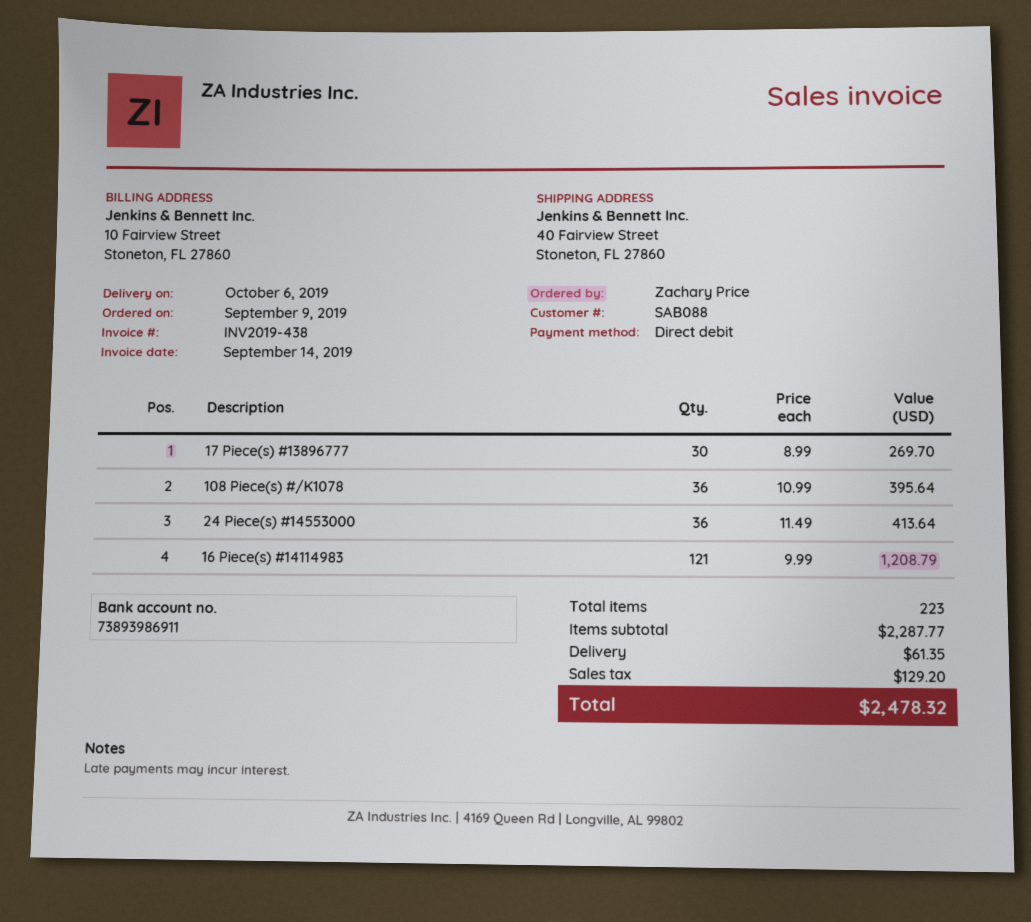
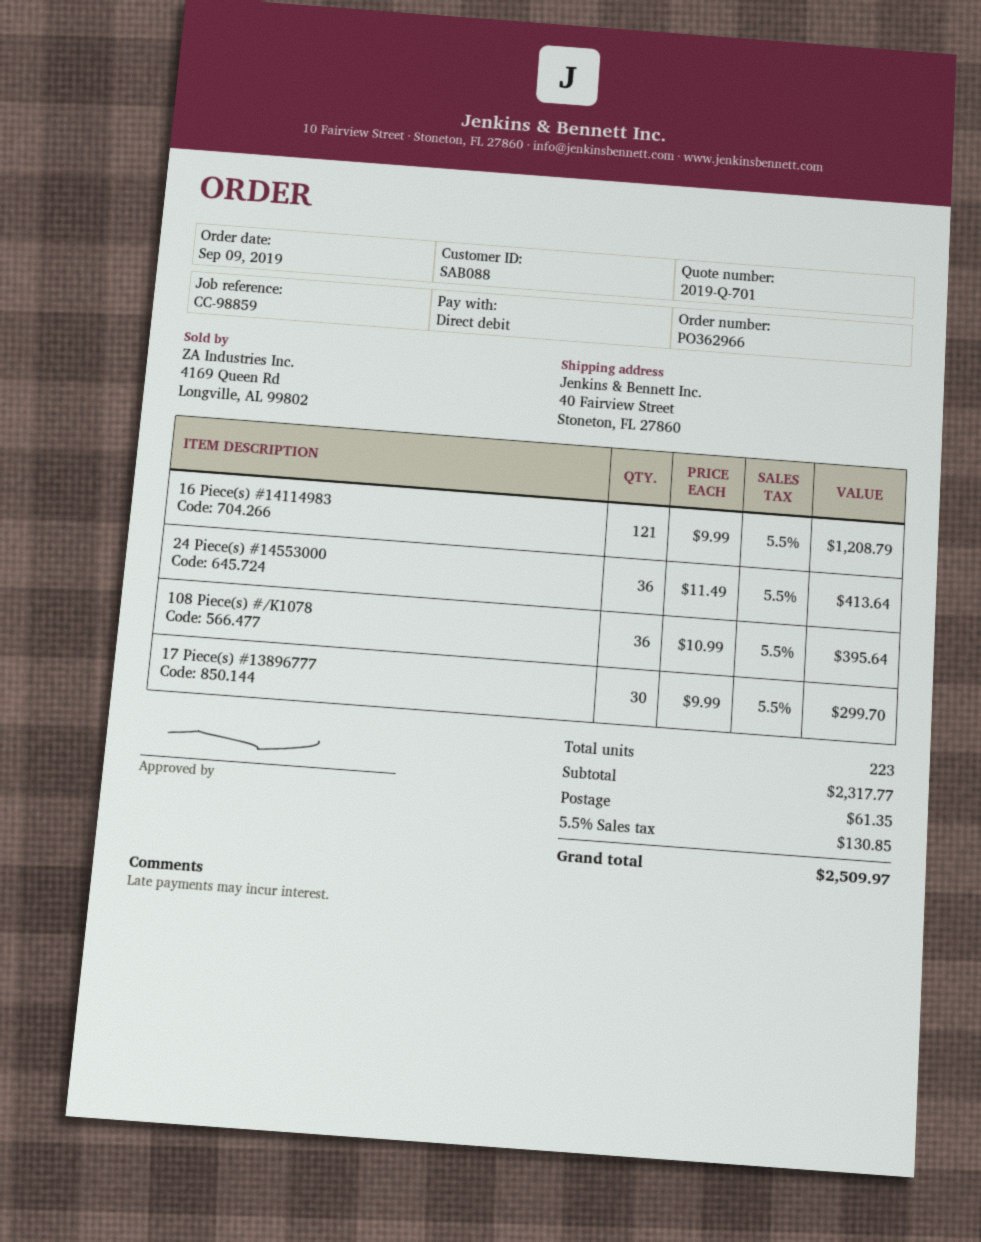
17 Piece(s) #13896777: 30 x 8.99 = 269.70 -> 30 x 9.99 = 299.70
subtotal: 2287.77 -> 2317.77
tax: 129.20 -> 130.85
total: 2478.32 -> 2509.97

